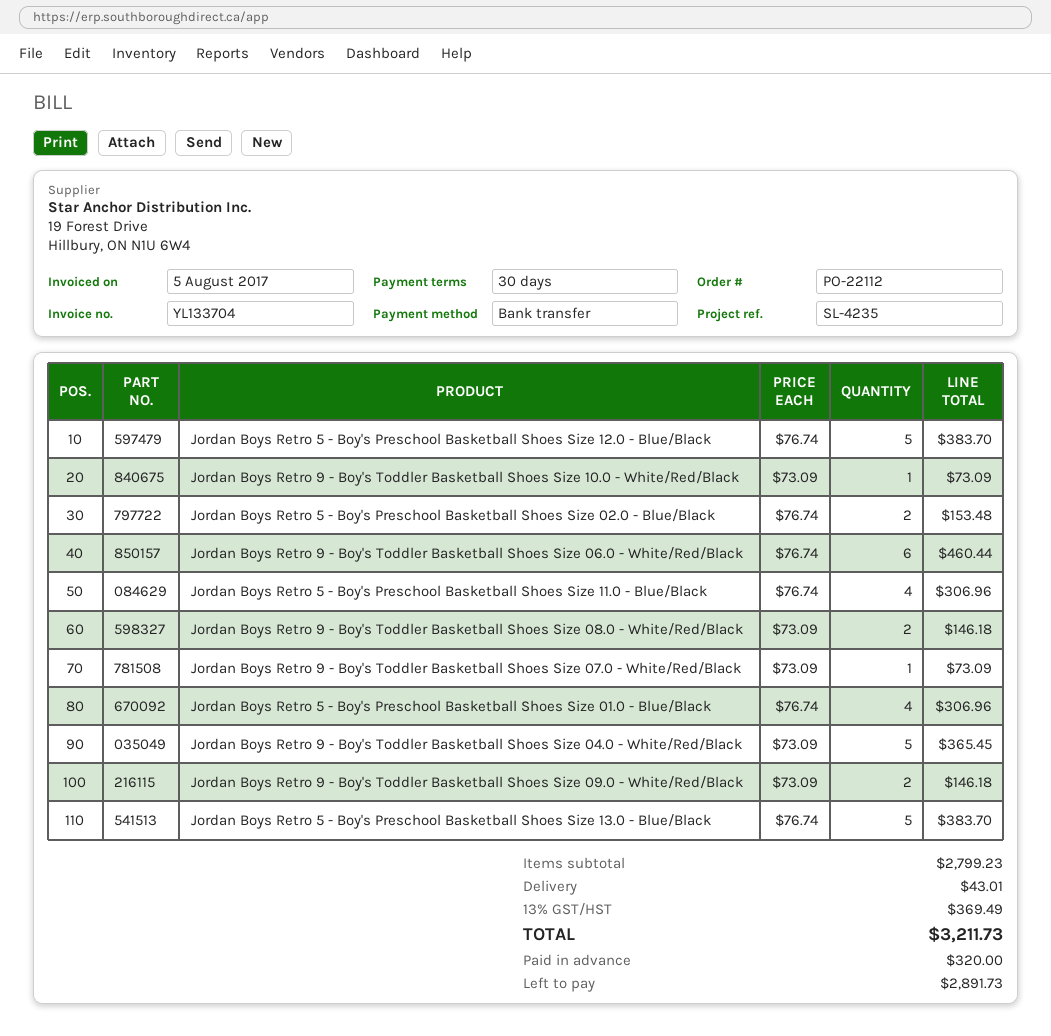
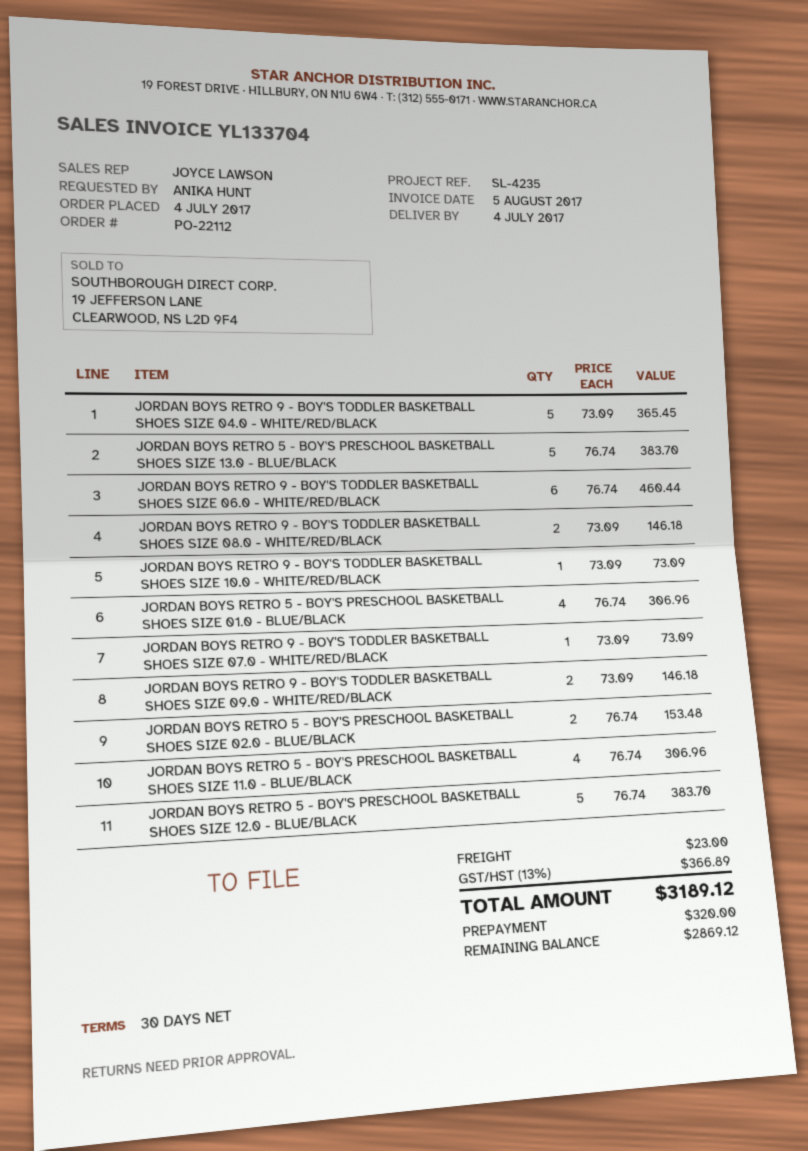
shipping: 43.01 -> 23.00
tax: 13% = 369.49 -> 13% = 366.89
total: 3211.73 -> 3189.12
balance: 2891.73 -> 2869.12

